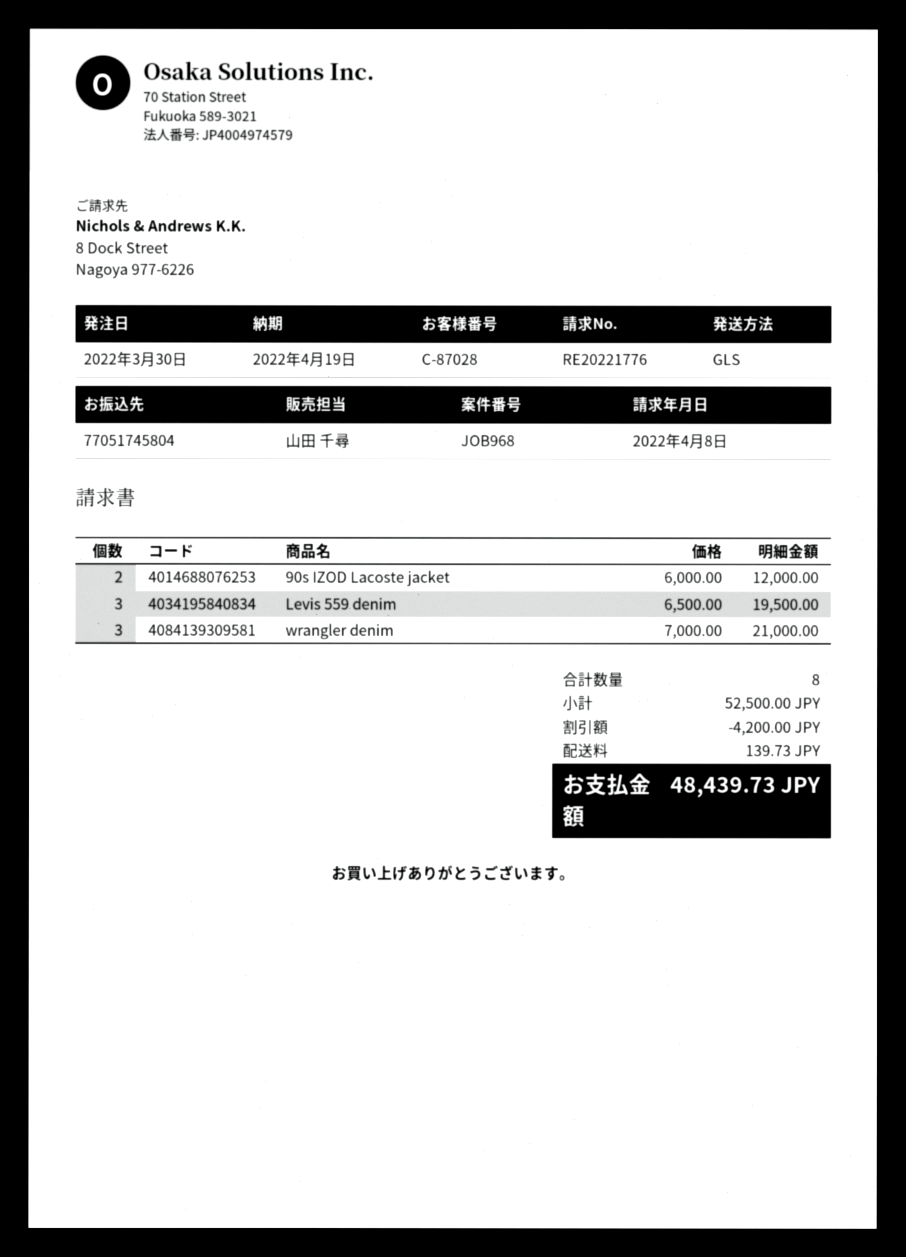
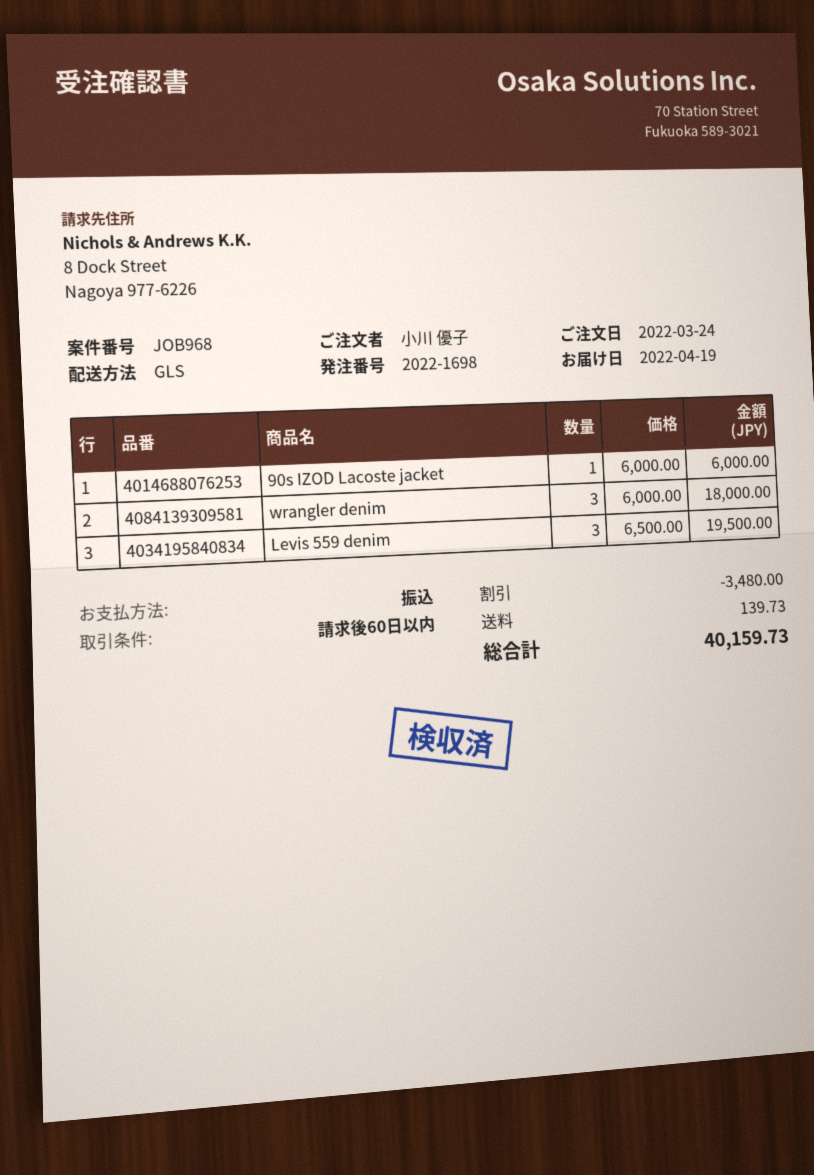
order date: 2022-03-30 -> 2022-03-24
90s IZOD Lacoste jacket: 2 x 6000.00 = 12000.00 -> 1 x 6000.00 = 6000.00
wrangler denim: 3 x 7000.00 = 21000.00 -> 3 x 6000.00 = 18000.00
discount: 4200.00 -> 3480.00
total: 48439.73 -> 40159.73

